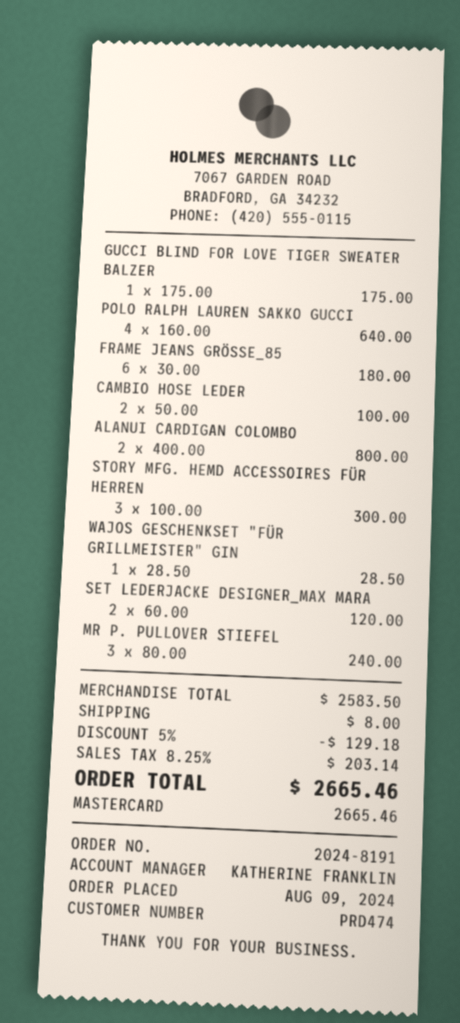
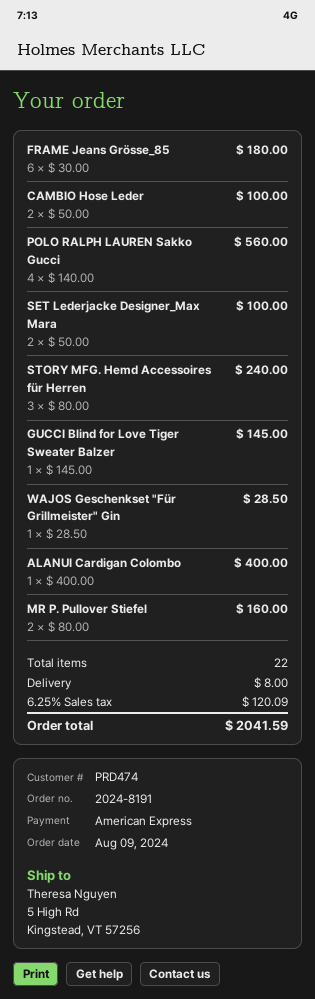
payment method: Mastercard -> American Express
GUCCI BLIND FOR LOVE TIGER SWEATER BALZER: 1 x 175.00 = 175.00 -> 1 x 145.00 = 145.00
POLO RALPH LAUREN SAKKO GUCCI: 4 x 160.00 = 640.00 -> 4 x 140.00 = 560.00
ALANUI CARDIGAN COLOMBO: 2 x 400.00 = 800.00 -> 1 x 400.00 = 400.00
STORY MFG. HEMD ACCESSOIRES FÜR HERREN: 3 x 100.00 = 300.00 -> 3 x 80.00 = 240.00
SET LEDERJACKE DESIGNER_MAX MARA: 2 x 60.00 = 120.00 -> 2 x 50.00 = 100.00
MR P. PULLOVER STIEFEL: 3 x 80.00 = 240.00 -> 2 x 80.00 = 160.00
discount: 5% = 129.18 -> none
tax: 8.25% = 203.14 -> 6.25% = 120.09
total: 2665.46 -> 2041.59

